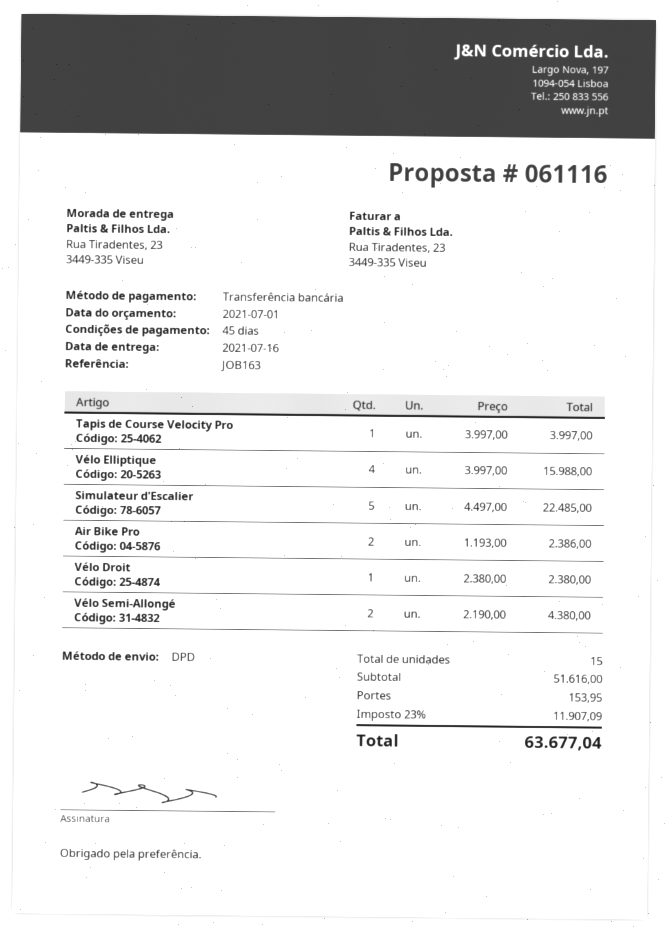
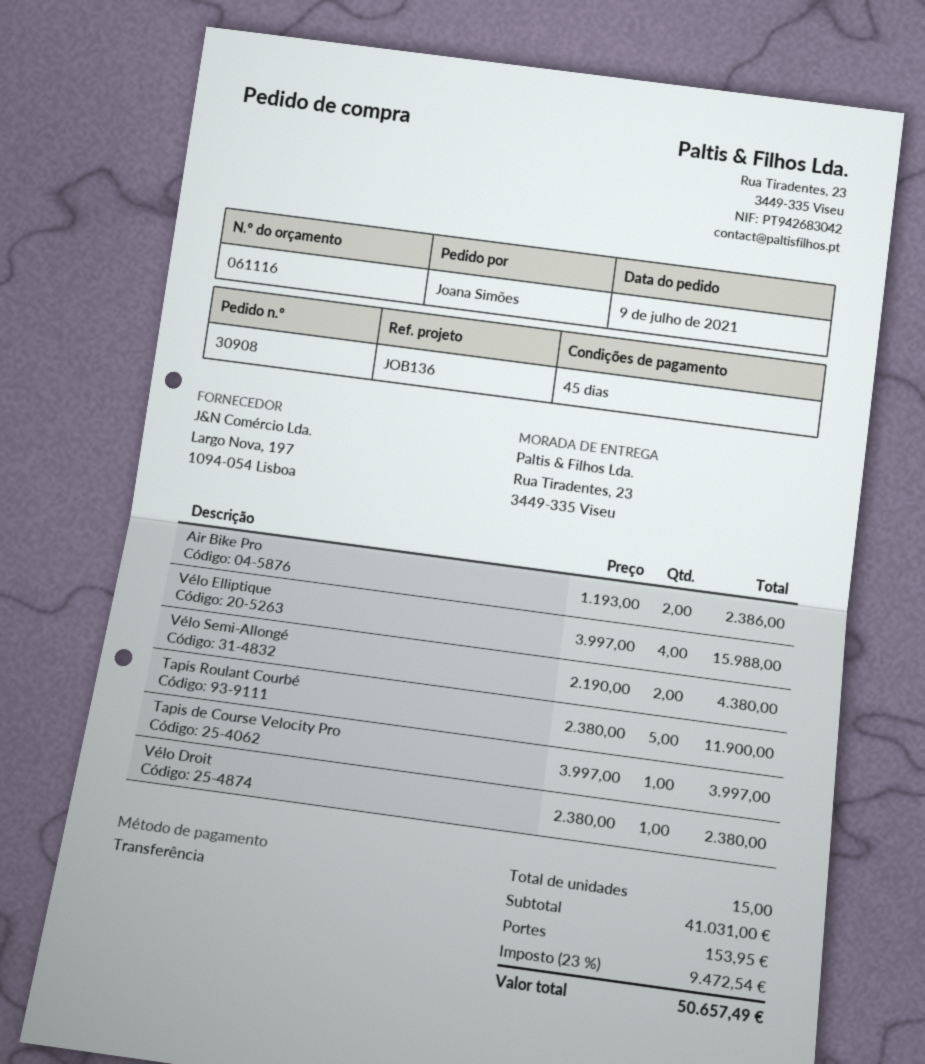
reference: JOB163 -> JOB136
Simulateur d'Escalier: 5 x 4497.00 = 22485.00 -> none
Tapis Roulant Courbé: none -> 5 x 2380.00 = 11900.00
subtotal: 51616.00 -> 41031.00
tax: 23% = 11907.09 -> 23% = 9472.54
total: 63677.04 -> 50657.49

